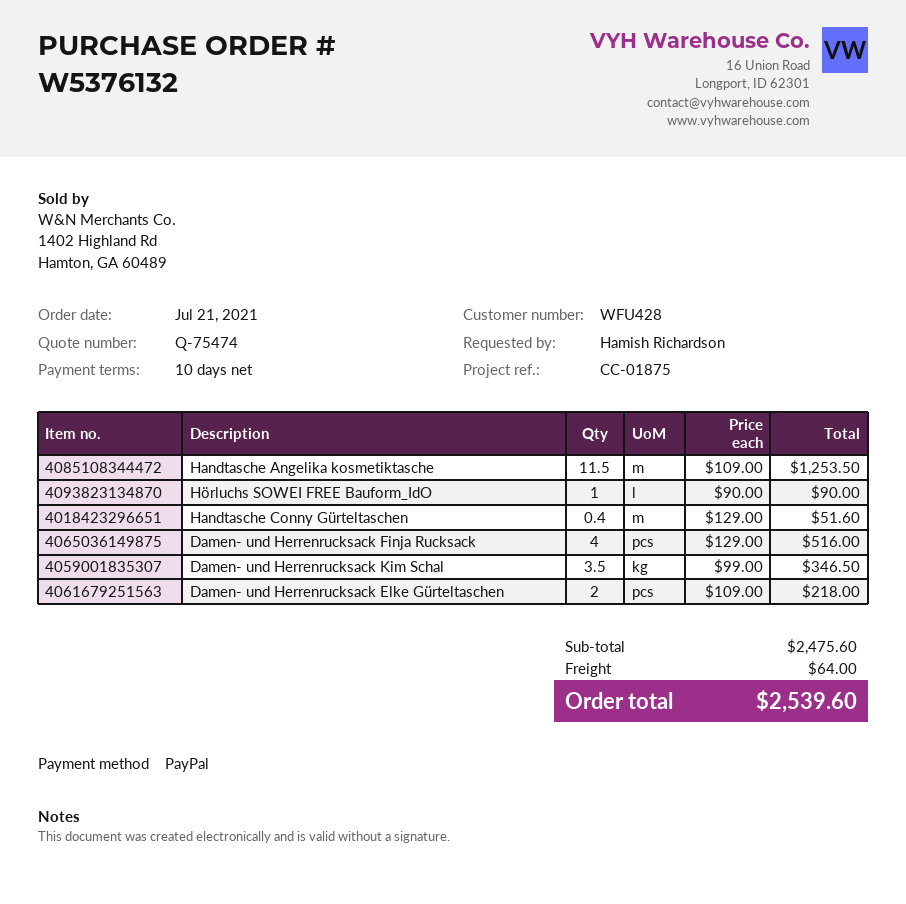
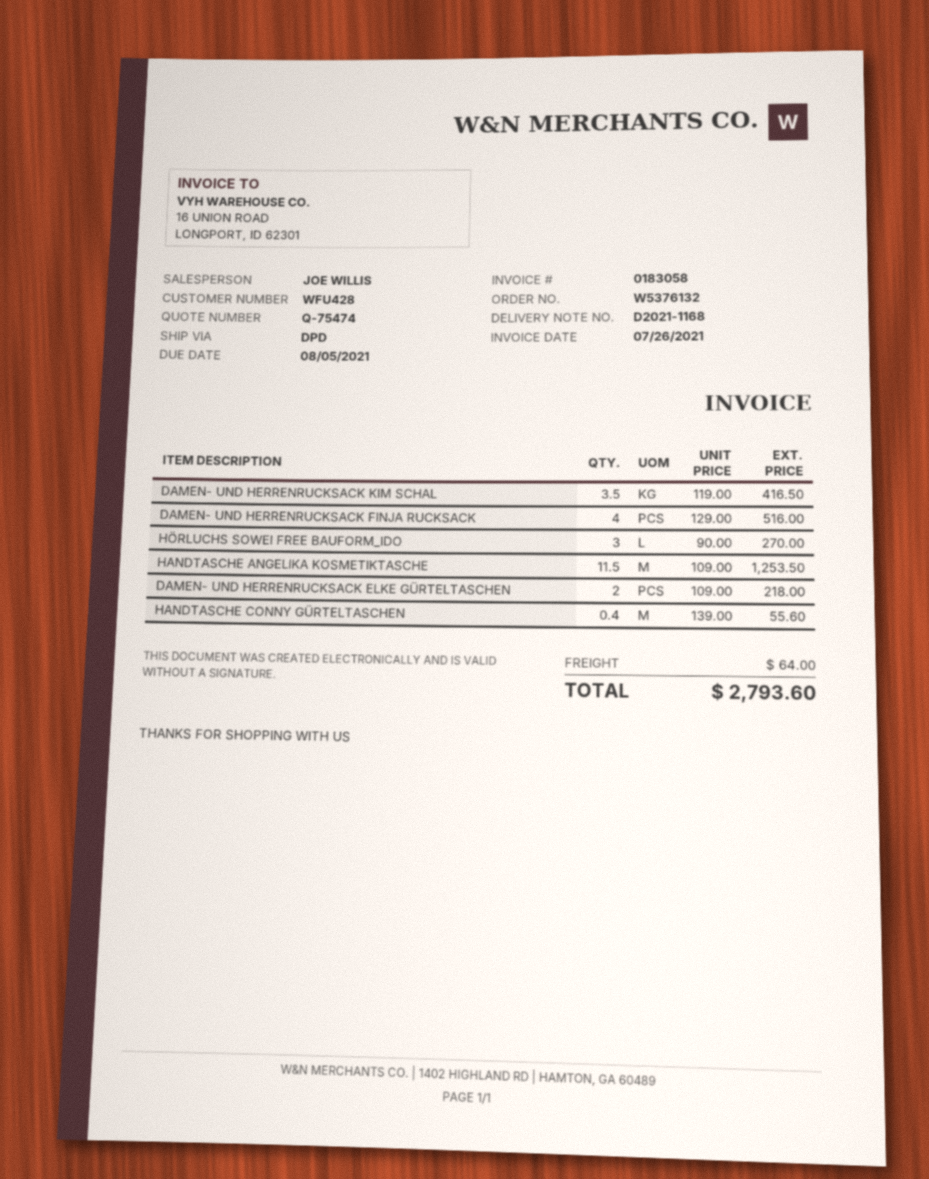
Hörluchs SOWEI FREE Bauform_IdO: 1 x 90.00 = 90.00 -> 3 x 90.00 = 270.00
Handtasche Conny Gürteltaschen: 0.4 x 129.00 = 51.60 -> 0.4 x 139.00 = 55.60
Damen- und Herrenrucksack Kim Schal: 3.5 x 99.00 = 346.50 -> 3.5 x 119.00 = 416.50
total: 2539.60 -> 2793.60

